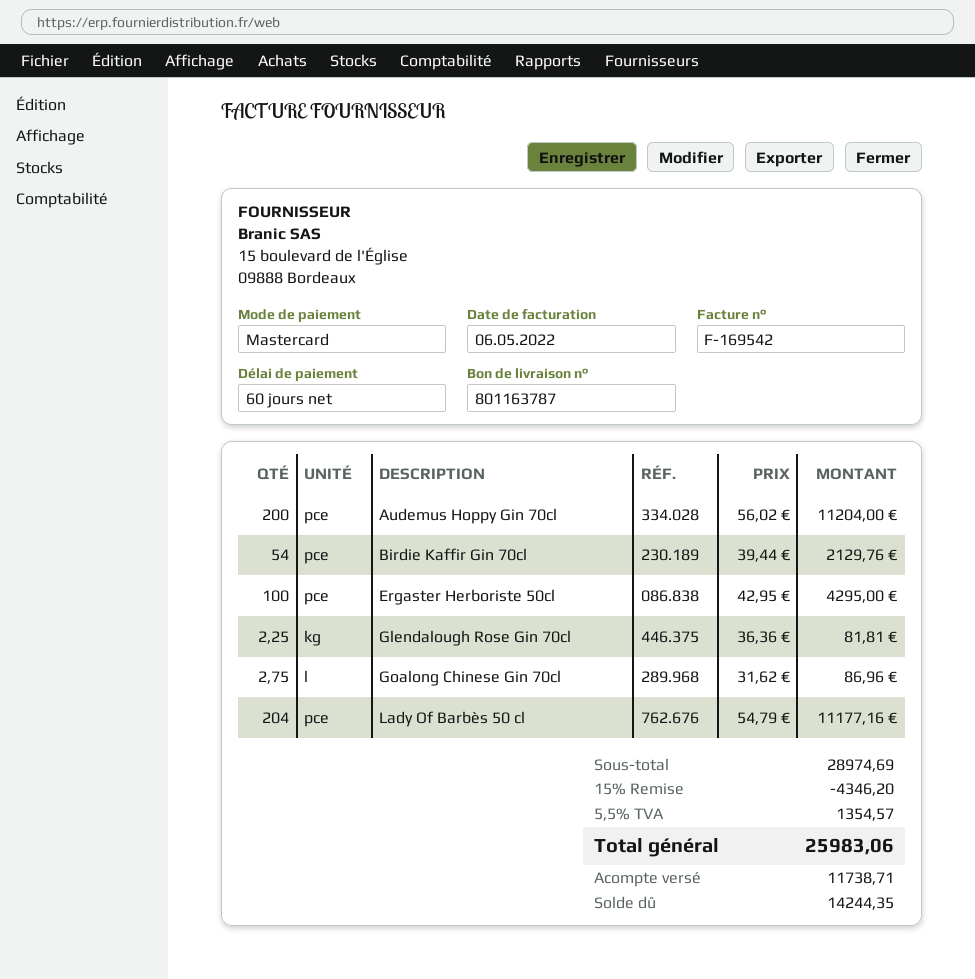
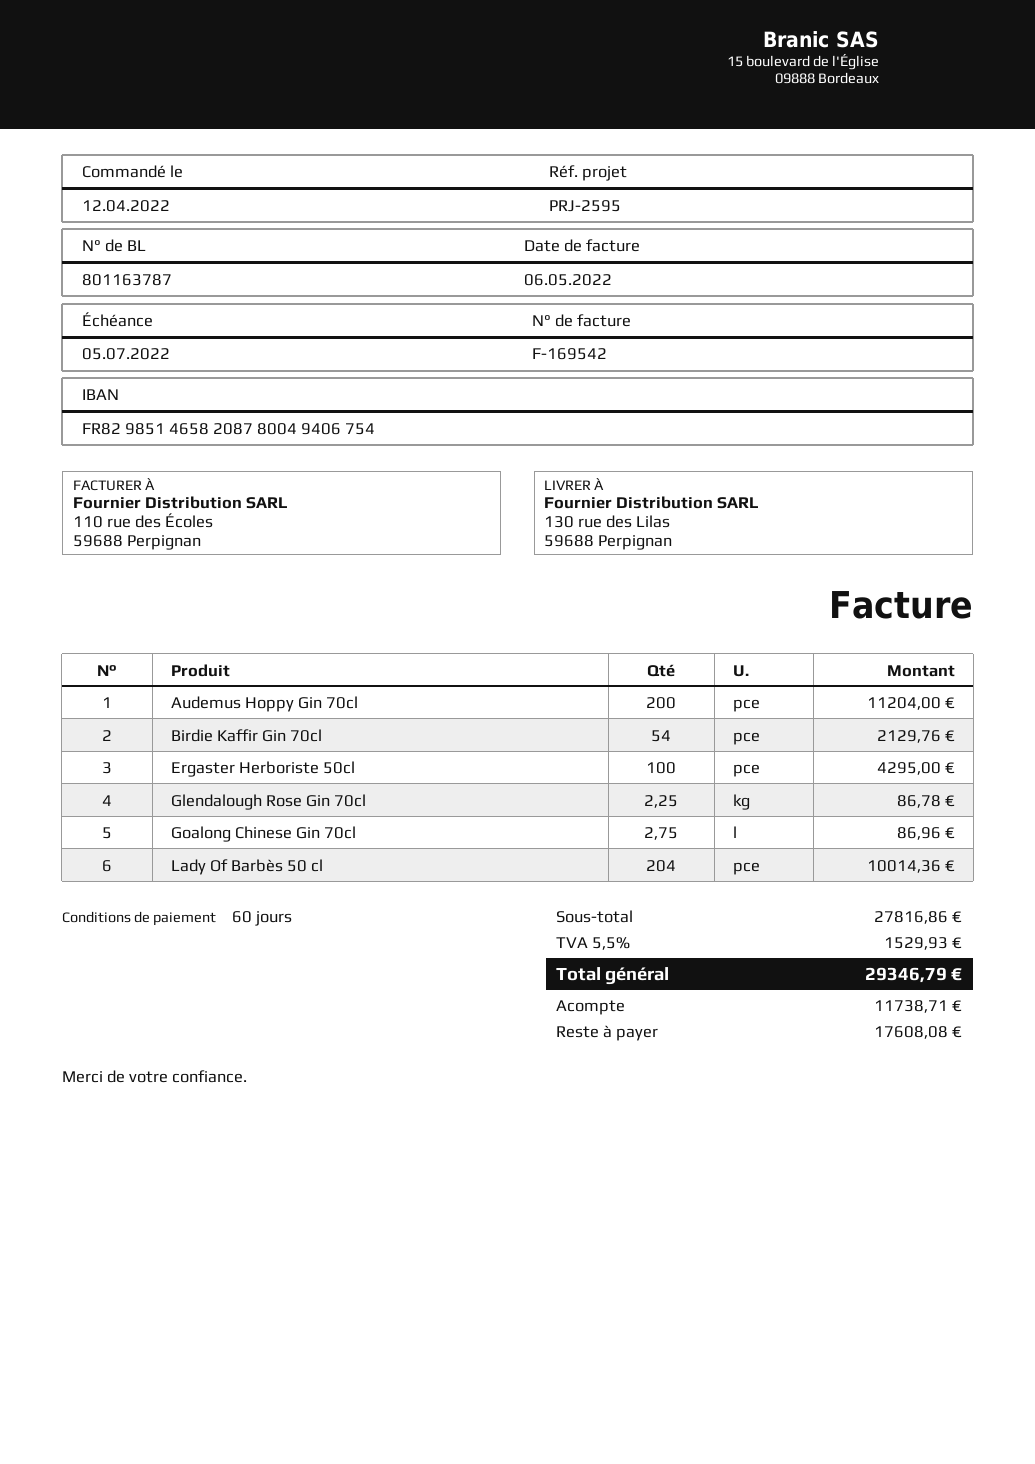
Glendalough Rose Gin 70cl: 2.25 for 81.81 -> 2.25 for 86.78
Lady Of Barbès 50 cl: 204 for 11177.16 -> 204 for 10014.36
subtotal: 28974.69 -> 27816.86
discount: 15% = 4346.20 -> none
tax: 5.5% = 1354.57 -> 5.5% = 1529.93
total: 25983.06 -> 29346.79
balance: 14244.35 -> 17608.08

